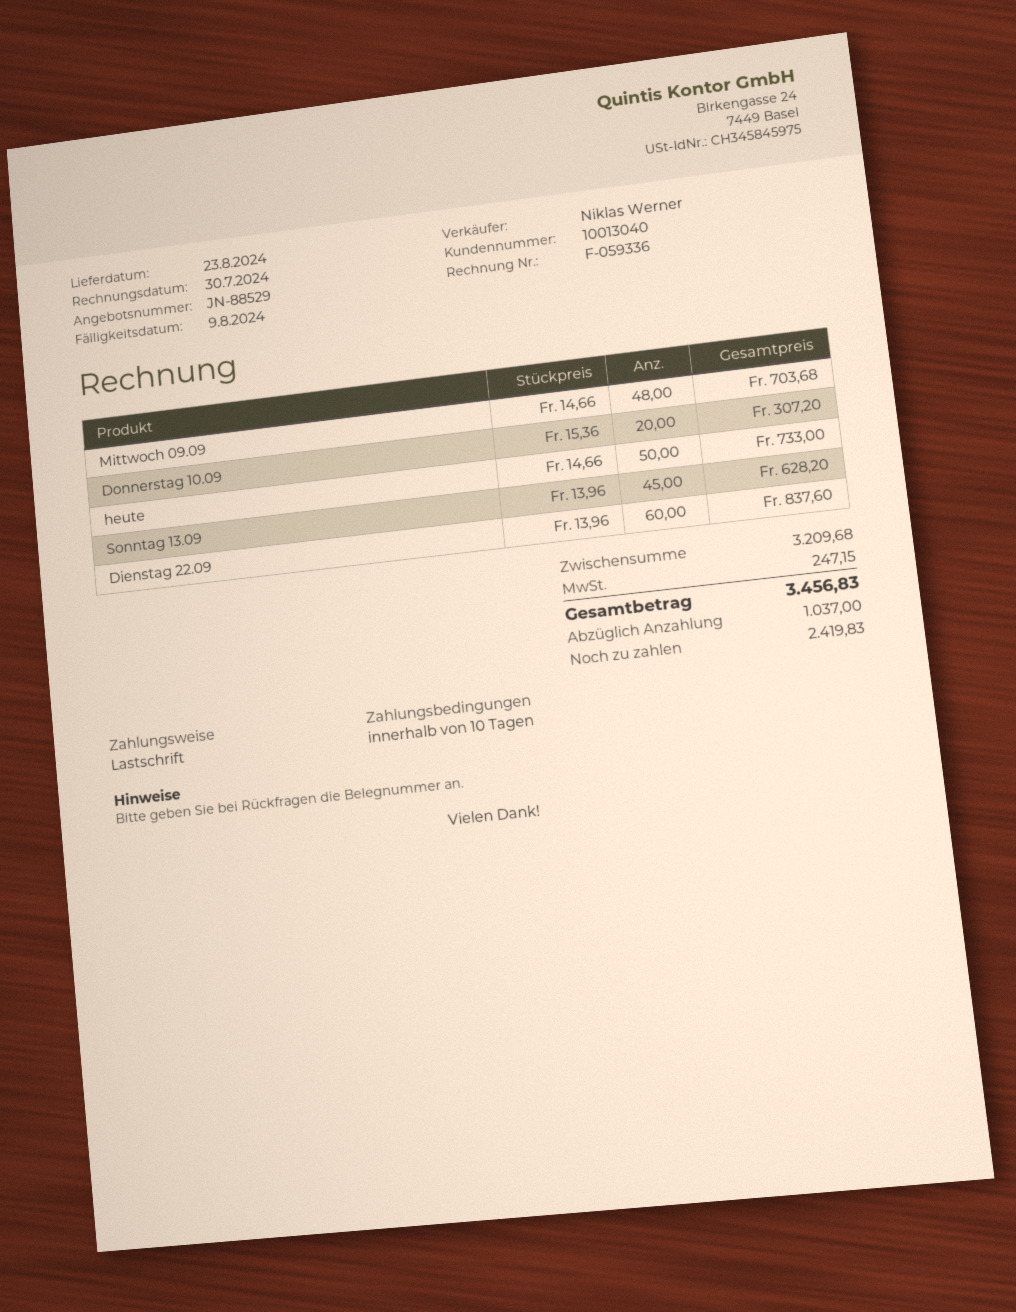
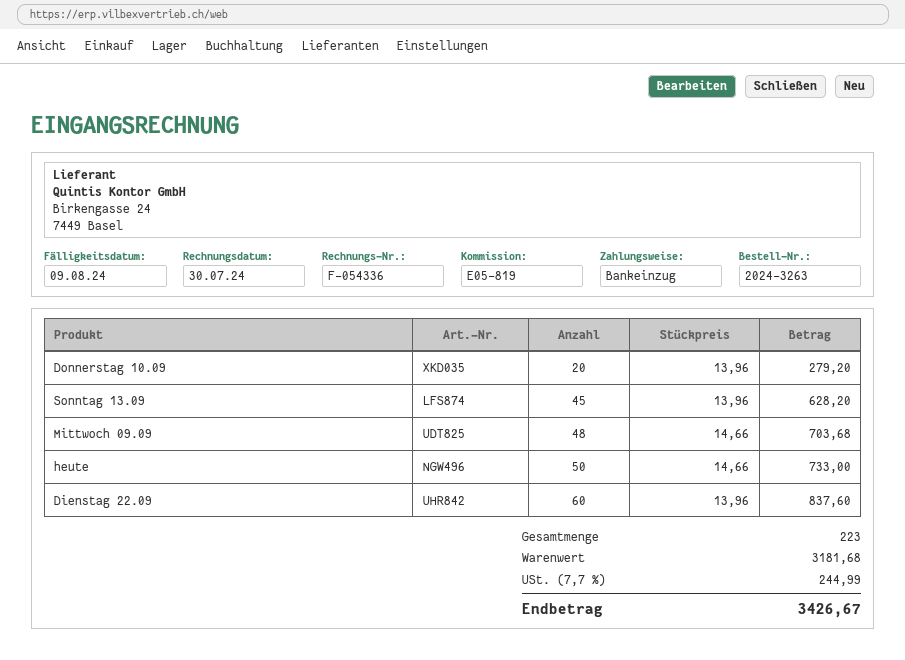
invoice number: F-059336 -> F-054336
Donnerstag 10.09: 20 x 15.36 = 307.20 -> 20 x 13.96 = 279.20
subtotal: 3209.68 -> 3181.68
tax: 247.15 -> 244.99
total: 3456.83 -> 3426.67

